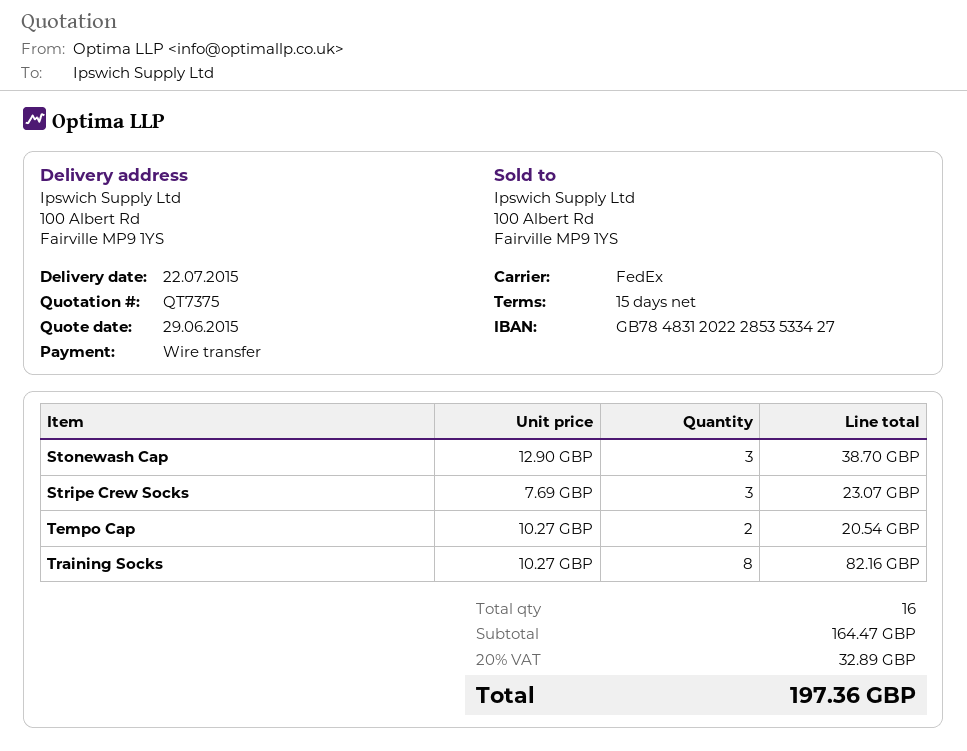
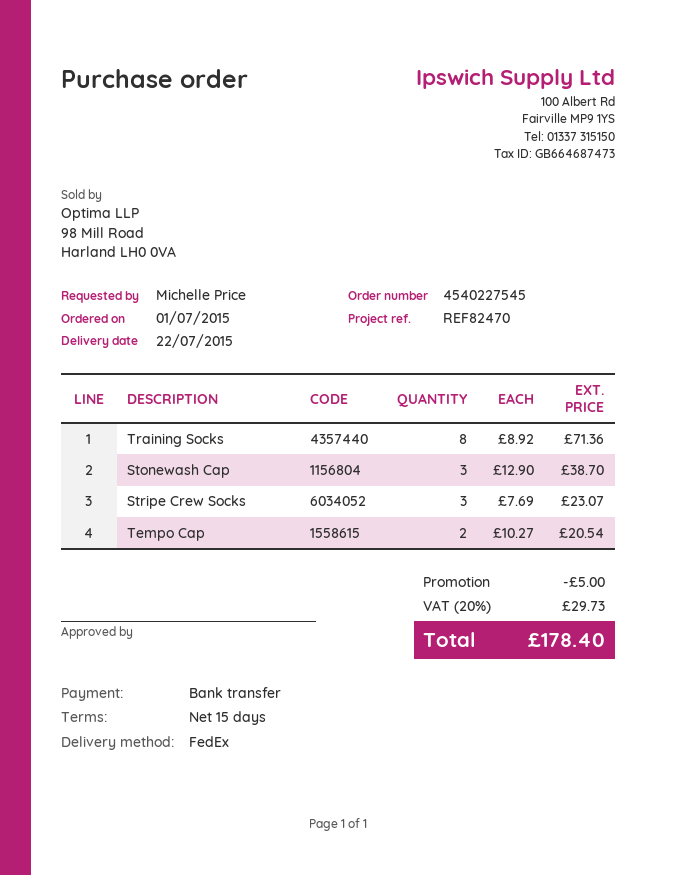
Training Socks: 8 x 10.27 = 82.16 -> 8 x 8.92 = 71.36
discount: none -> 5.00
tax: 20% = 32.89 -> 20% = 29.73
total: 197.36 -> 178.40

